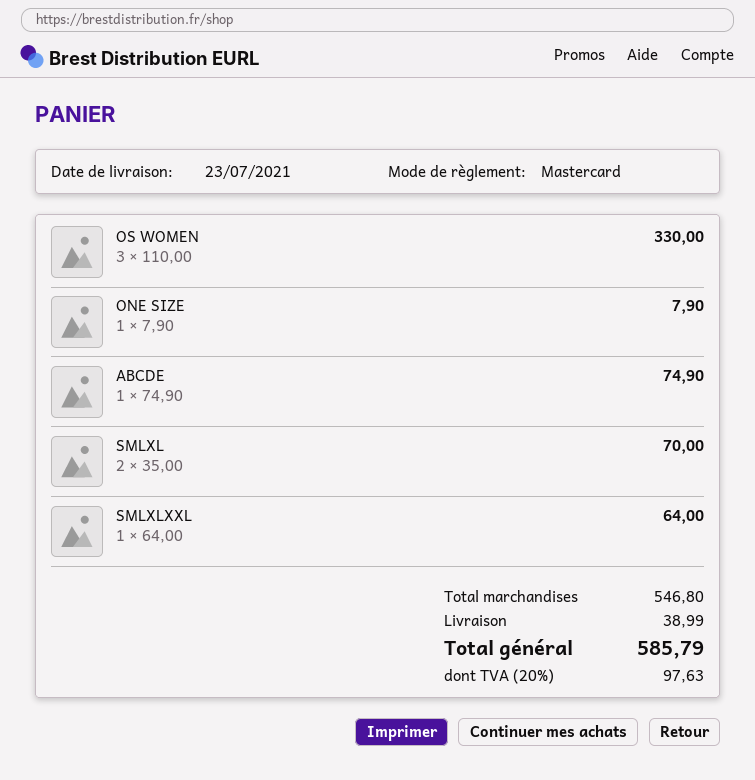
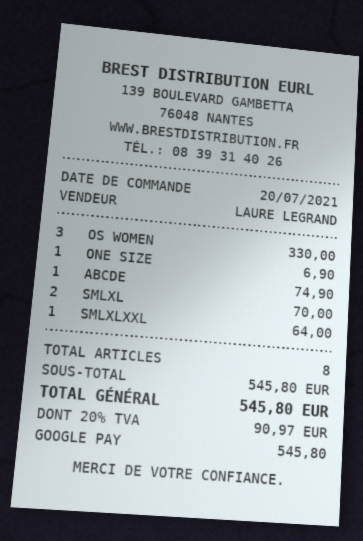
payment method: Mastercard -> Google Pay
ONE SIZE: 1 for 7.90 -> 1 for 6.90
subtotal: 546.80 -> 545.80
shipping: 38.99 -> none
tax: 20% = 97.63 -> 20% = 90.97
total: 585.79 -> 545.80

